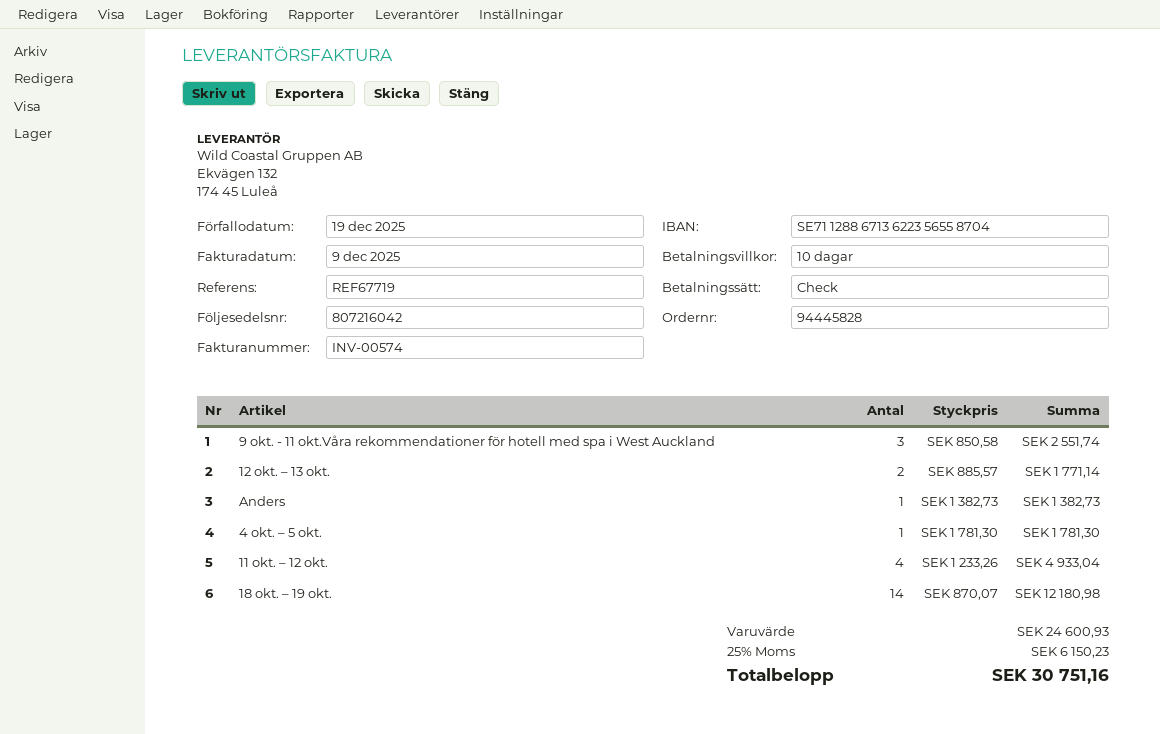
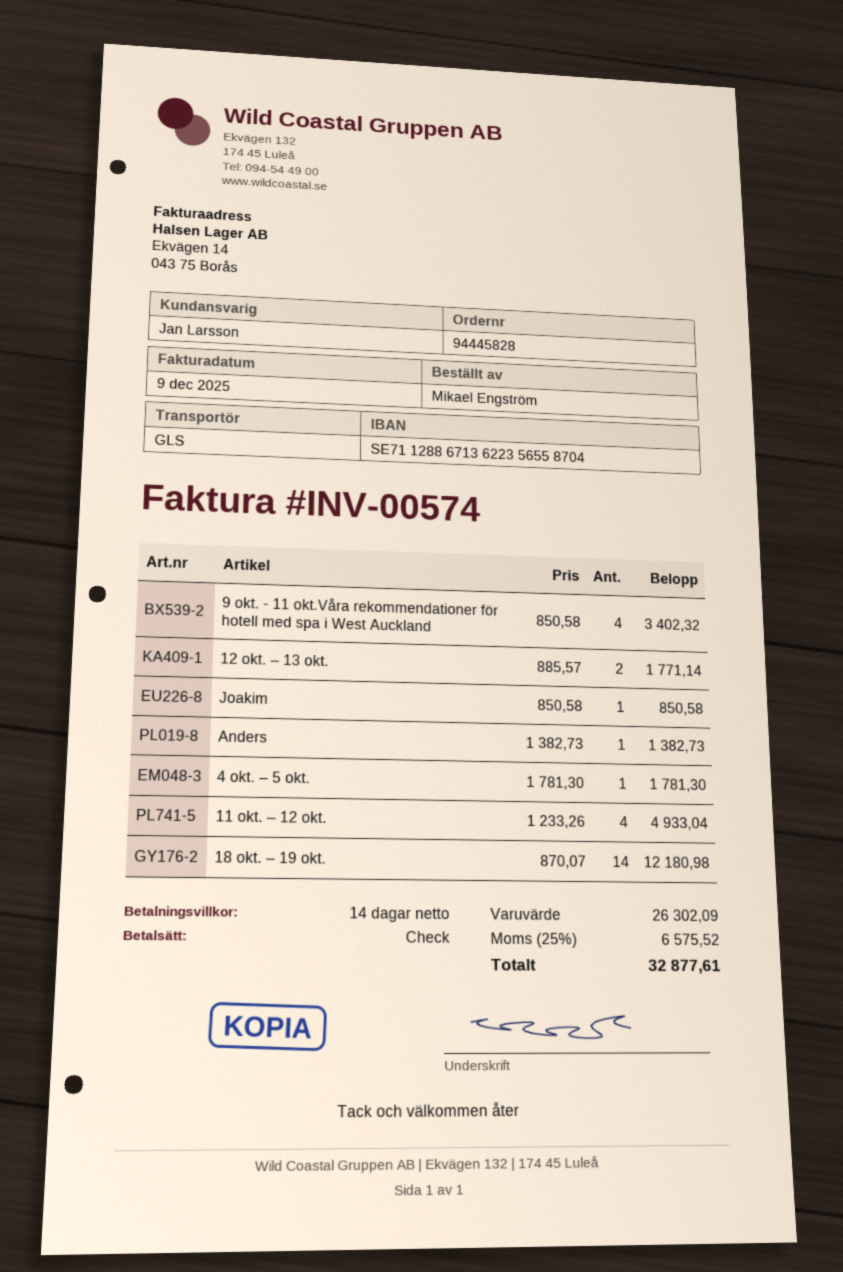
payment terms: 10 days -> 14 days
9 okt. - 11 okt.Våra rekommendationer för hotell med spa i West Auckland: 3 x 850.58 = 2551.74 -> 4 x 850.58 = 3402.32
Joakim: none -> 1 x 850.58 = 850.58
subtotal: 24600.93 -> 26302.09
tax: 25% = 6150.23 -> 25% = 6575.52
total: 30751.16 -> 32877.61

